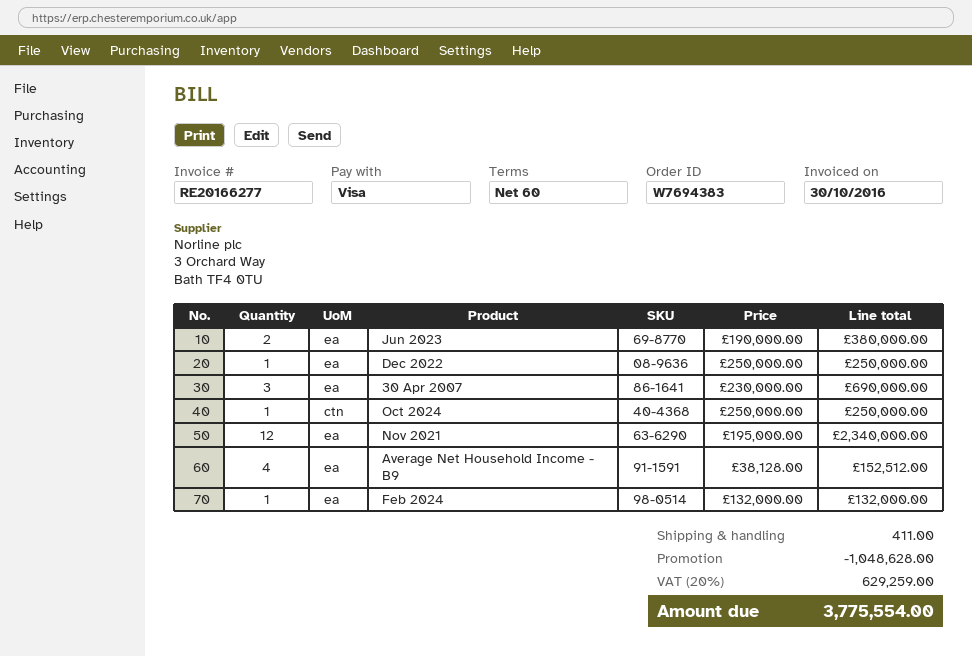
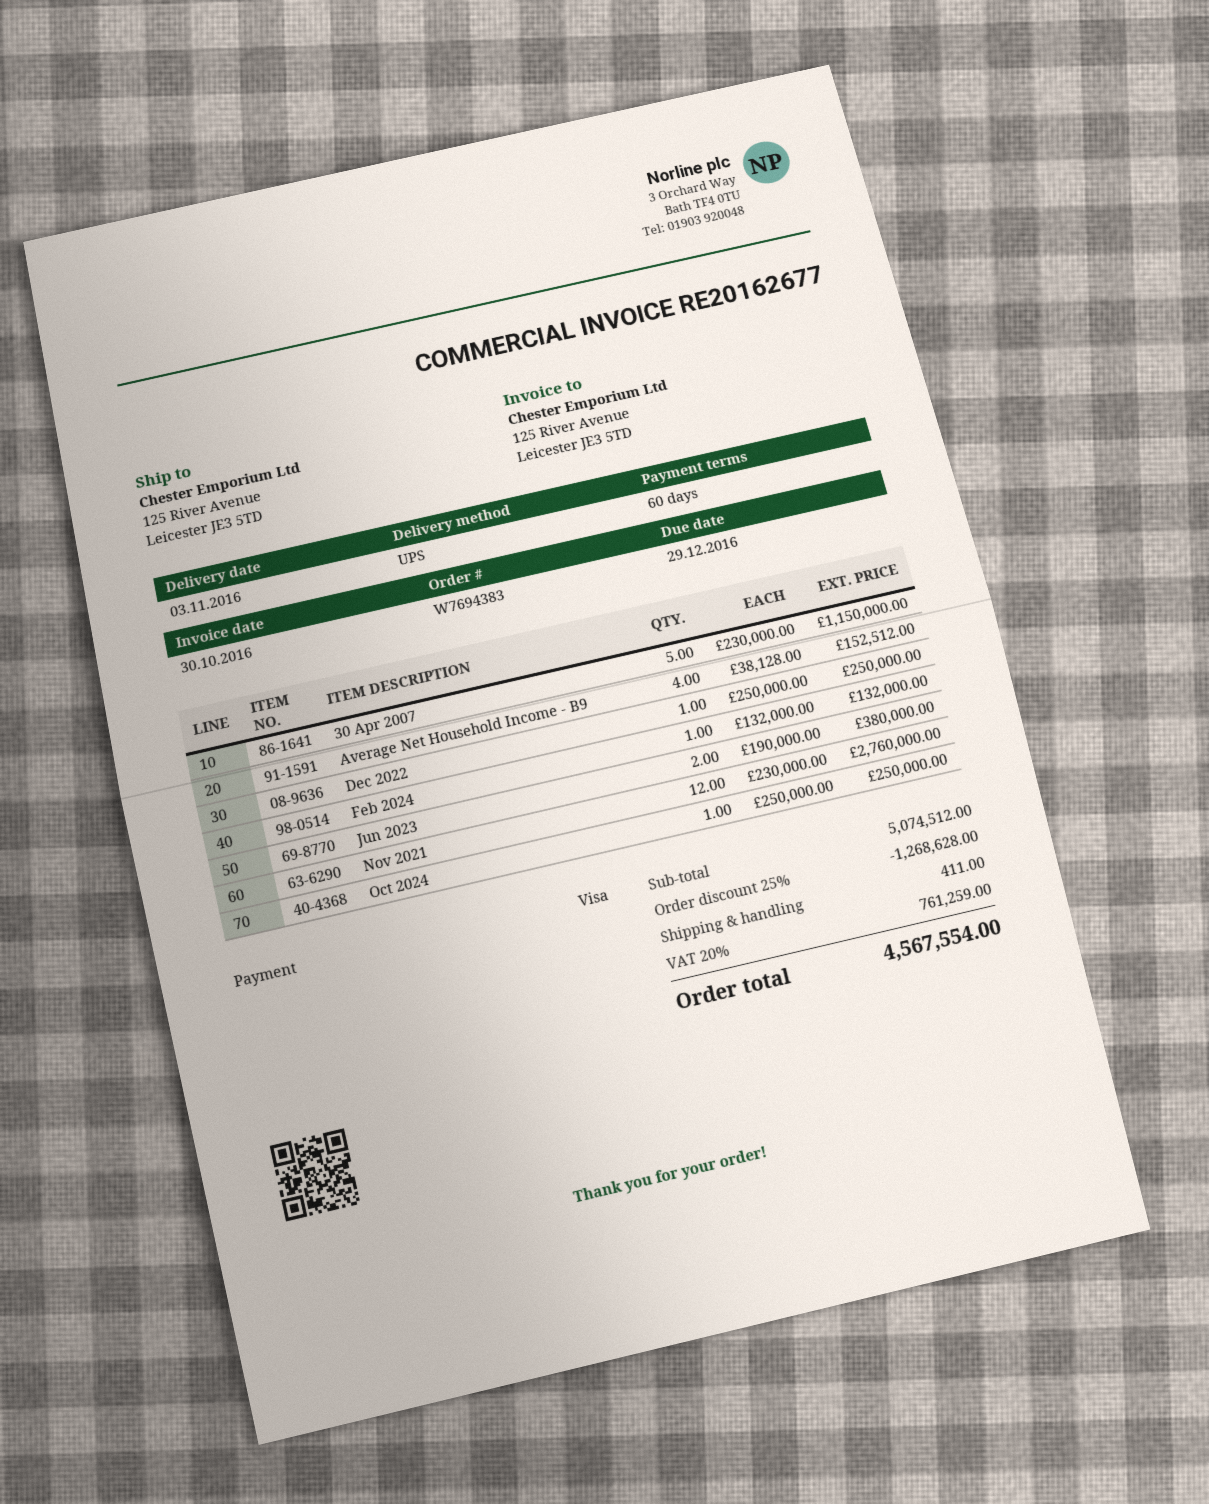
invoice number: RE20166277 -> RE20162677
30 Apr 2007: 3 x 230000.00 = 690000.00 -> 5 x 230000.00 = 1150000.00
Nov 2021: 12 x 195000.00 = 2340000.00 -> 12 x 230000.00 = 2760000.00
discount: 1048628.00 -> 1268628.00
tax: 20% = 629259.00 -> 20% = 761259.00
total: 3775554.00 -> 4567554.00

